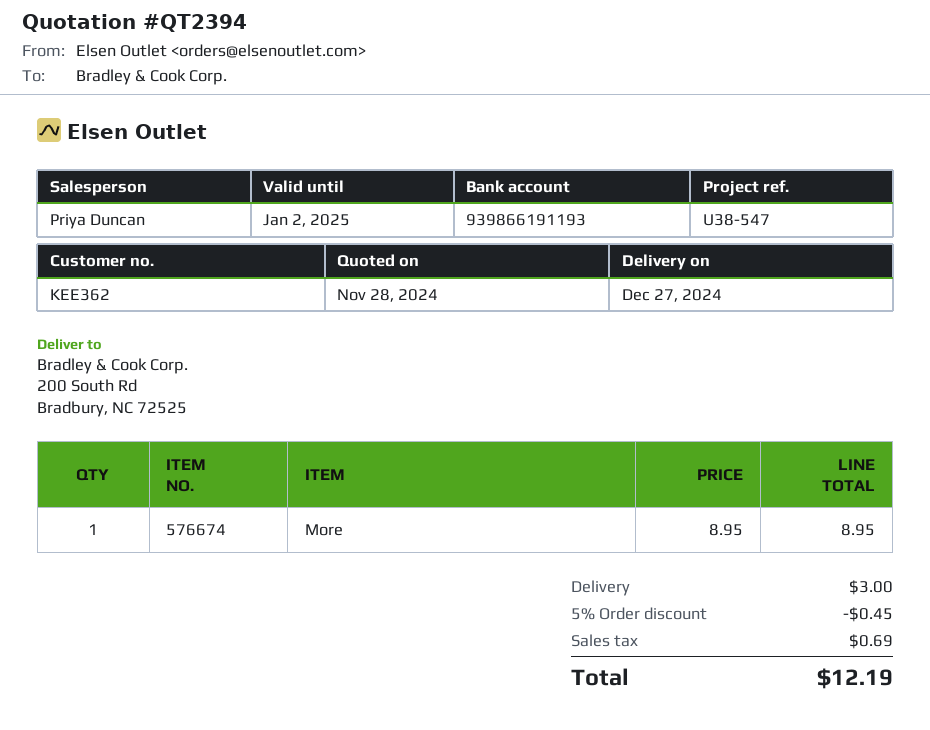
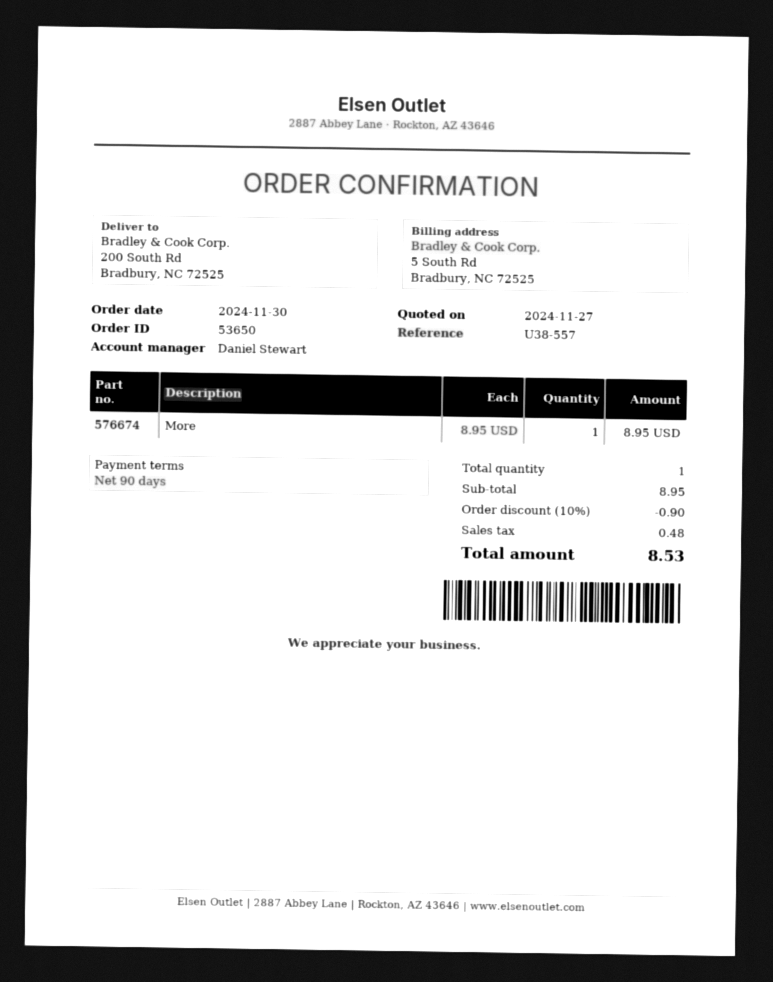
quote date: 2024-11-28 -> 2024-11-27
reference: U38-547 -> U38-557
sales rep: Priya Duncan -> Daniel Stewart
discount: 5% = 0.45 -> 10% = 0.90
shipping: 3.00 -> none
tax: 0.69 -> 0.48
total: 12.19 -> 8.53

